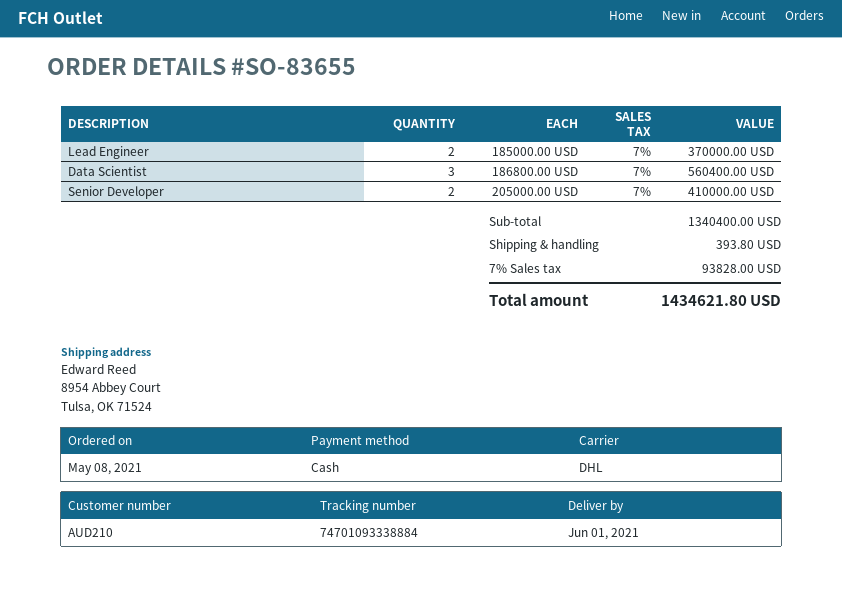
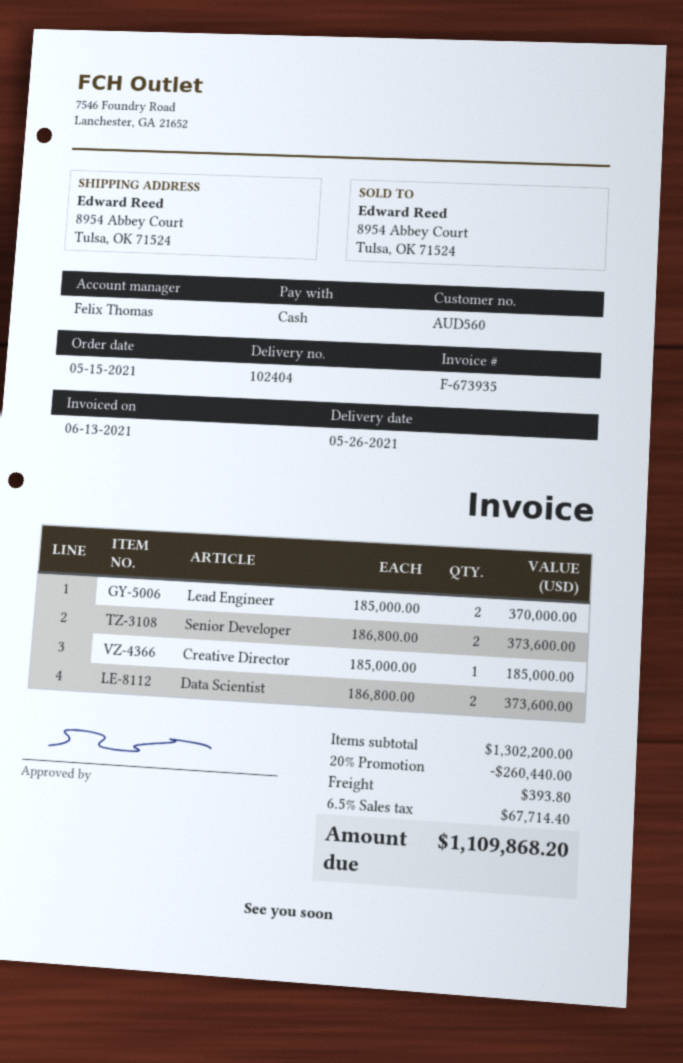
order date: 2021-05-08 -> 2021-05-15
delivery date: 2021-06-01 -> 2021-05-26
customer number: AUD210 -> AUD560
Data Scientist: 3 x 186800.00 = 560400.00 -> 2 x 186800.00 = 373600.00
Senior Developer: 2 x 205000.00 = 410000.00 -> 2 x 186800.00 = 373600.00
Creative Director: none -> 1 x 185000.00 = 185000.00
subtotal: 1340400.00 -> 1302200.00
discount: none -> 20% = 260440.00
tax: 7% = 93828.00 -> 6.5% = 67714.40
total: 1434621.80 -> 1109868.20

